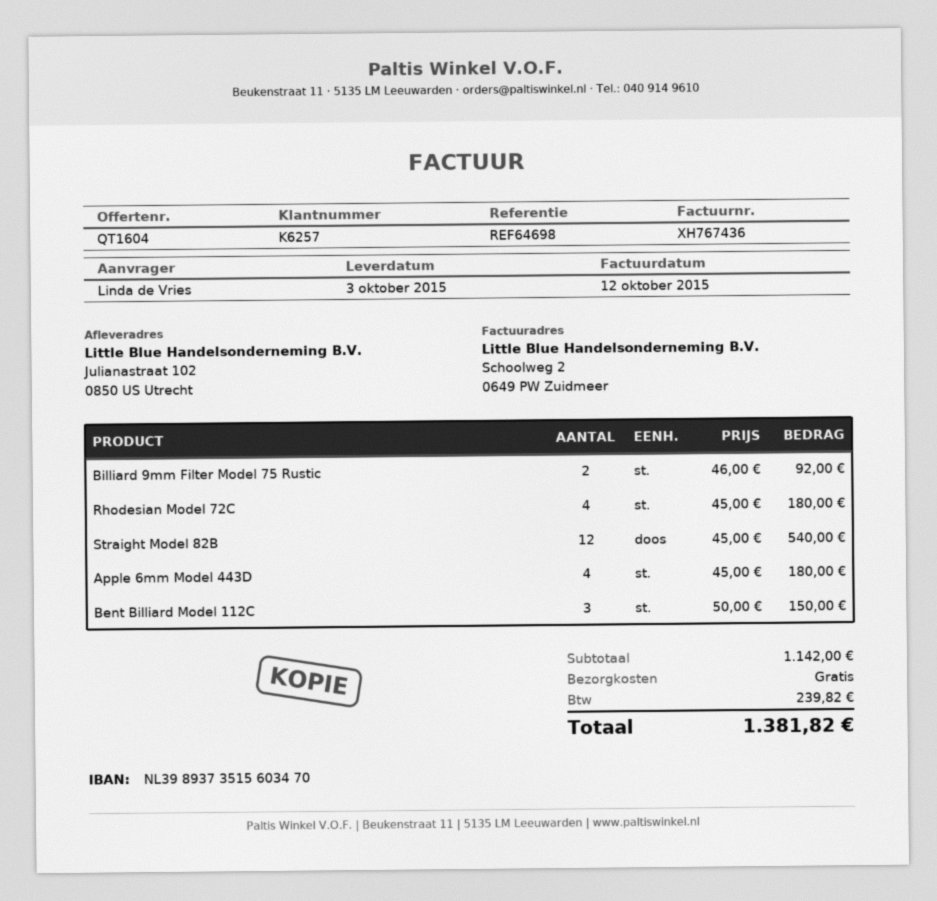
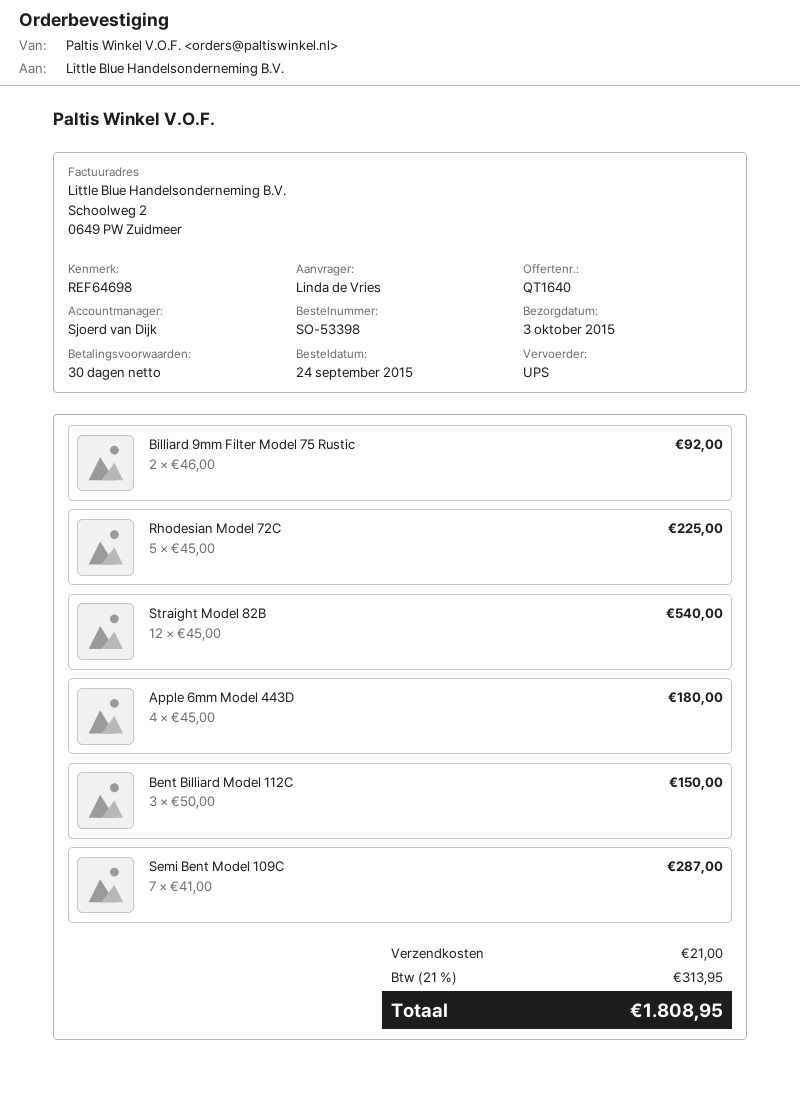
quote number: QT1604 -> QT1640
Rhodesian Model 72C: 4 x 45.00 = 180.00 -> 5 x 45.00 = 225.00
Semi Bent Model 109C: none -> 7 x 41.00 = 287.00
shipping: 0.00 -> 21.00
tax: 239.82 -> 313.95
total: 1381.82 -> 1808.95

